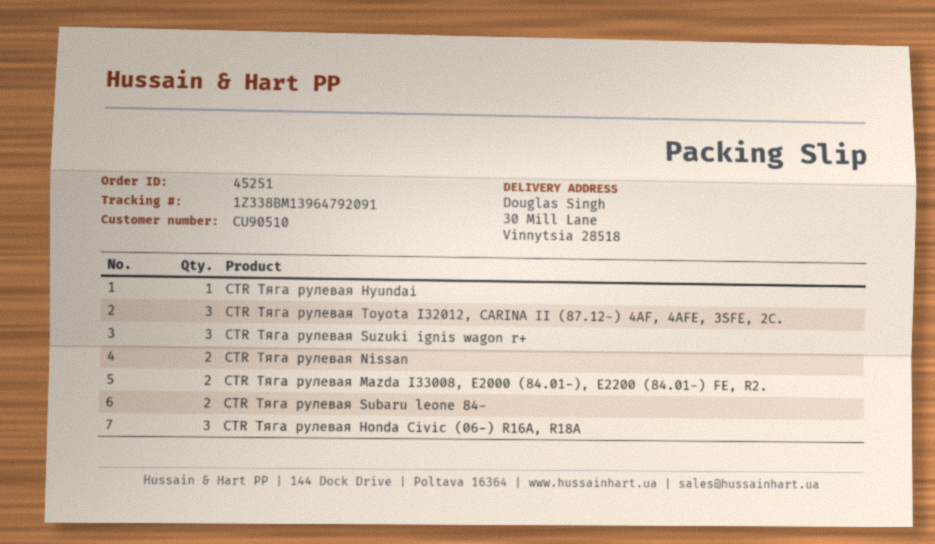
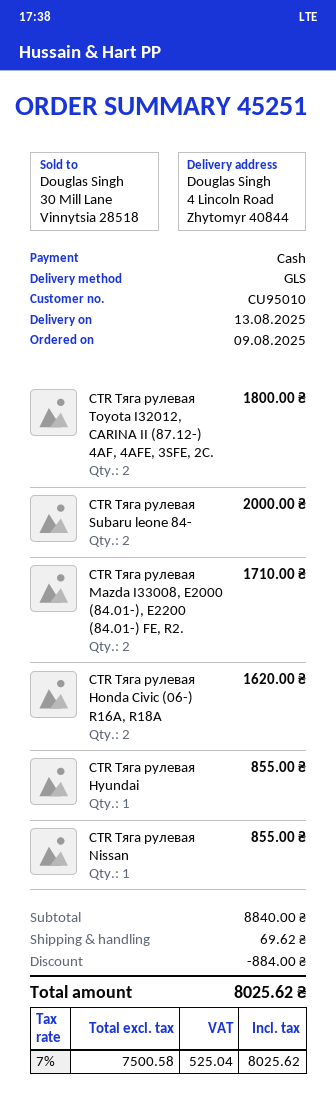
customer number: CU90510 -> CU95010
ship to: 30 Mill Lane, Vinnytsia 28518 -> 4 Lincoln Road, Zhytomyr 40844
CTR Тяга рулевая Toyota I32012, CARINA II (87.12-) 4AF, 4AFE, 3SFE, 2C.: 3 -> 2
CTR Тяга рулевая Suzuki ignis wagon r+: 3 -> none
CTR Тяга рулевая Nissan: 2 -> 1
CTR Тяга рулевая Honda Civic (06-) R16A, R18A: 3 -> 2

